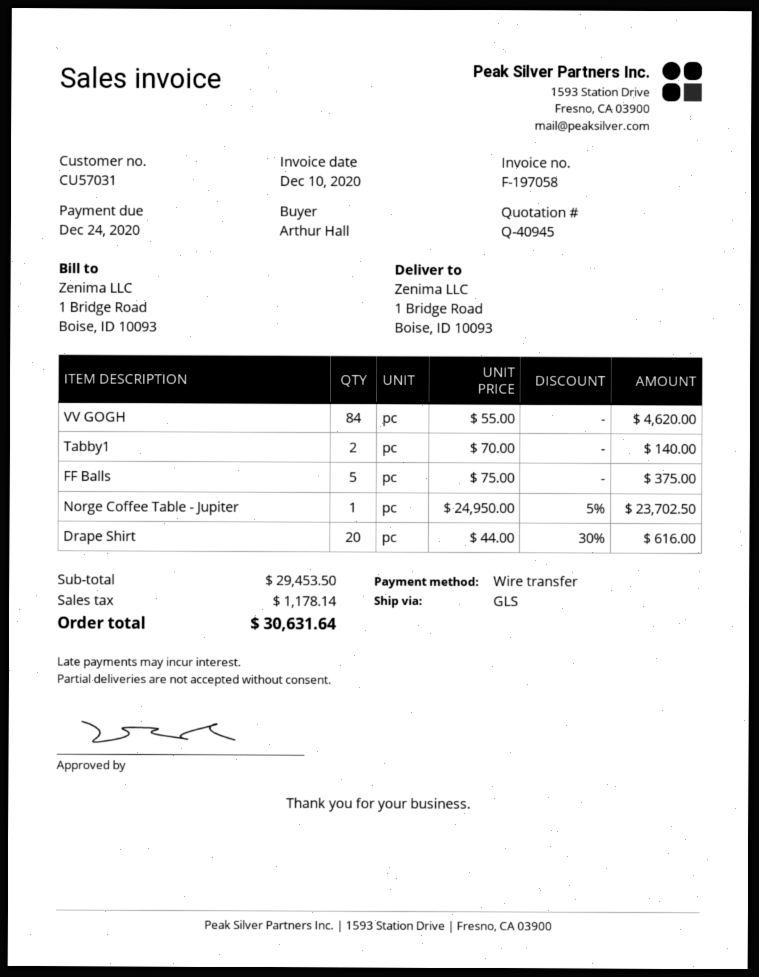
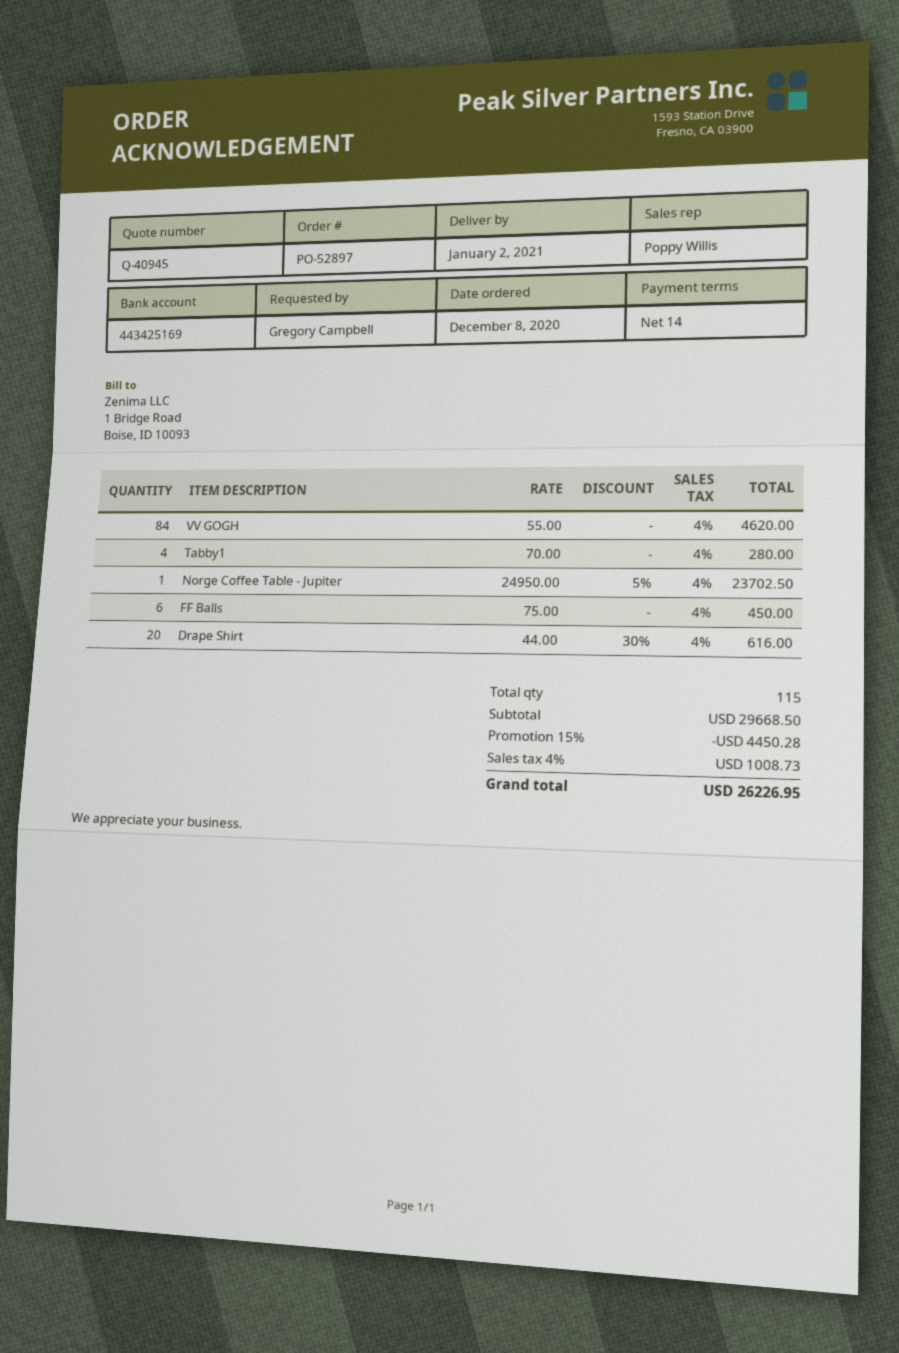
ordered by: Arthur Hall -> Gregory Campbell
Tabby1: 2 x 70.00 = 140.00 -> 4 x 70.00 = 280.00
FF Balls: 5 x 75.00 = 375.00 -> 6 x 75.00 = 450.00
subtotal: 29453.50 -> 29668.50
discount: none -> 15% = 4450.28
tax: 1178.14 -> 1008.73
total: 30631.64 -> 26226.95

